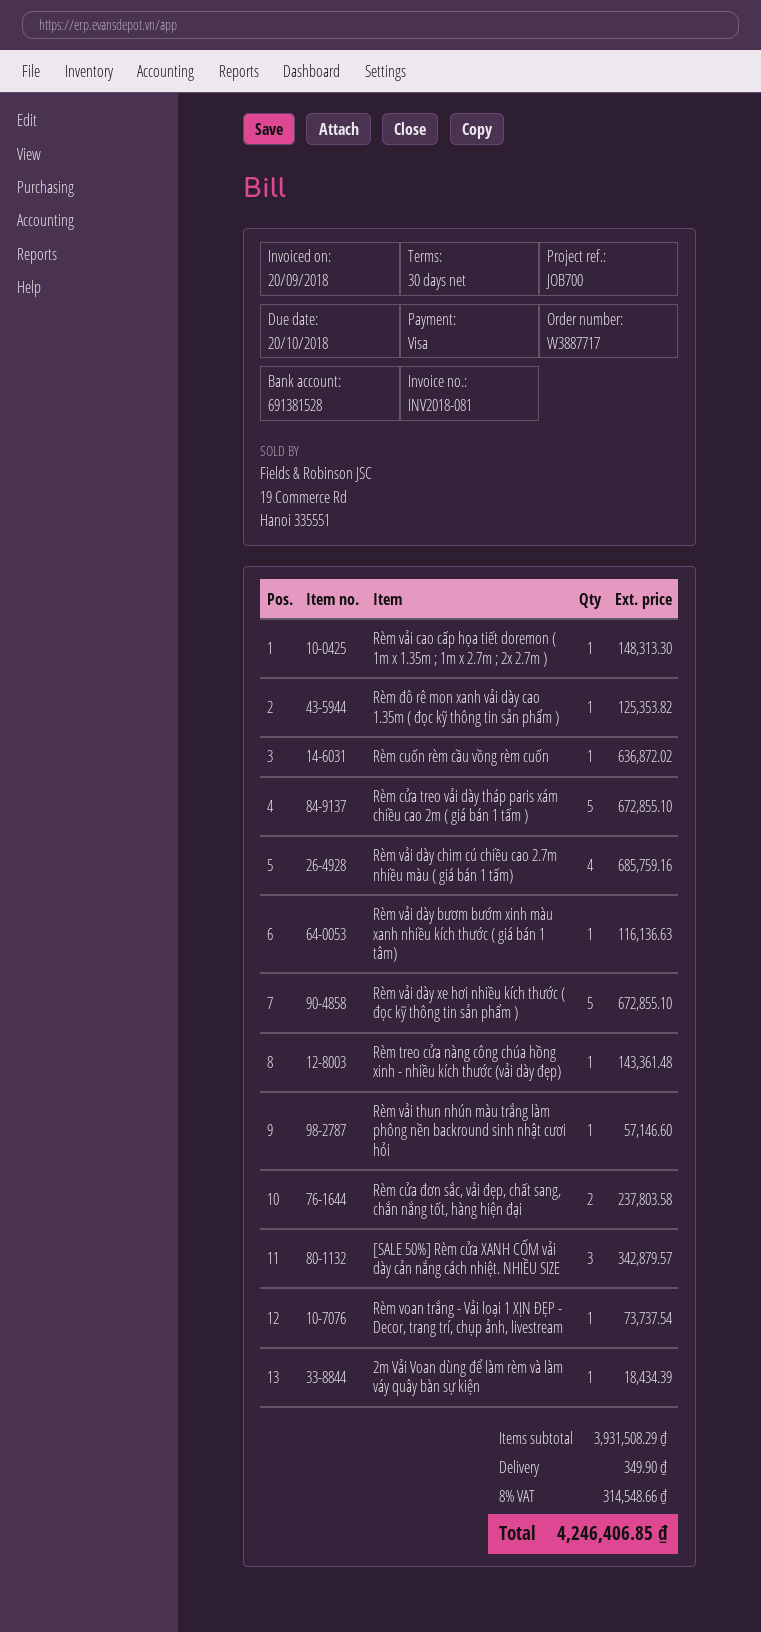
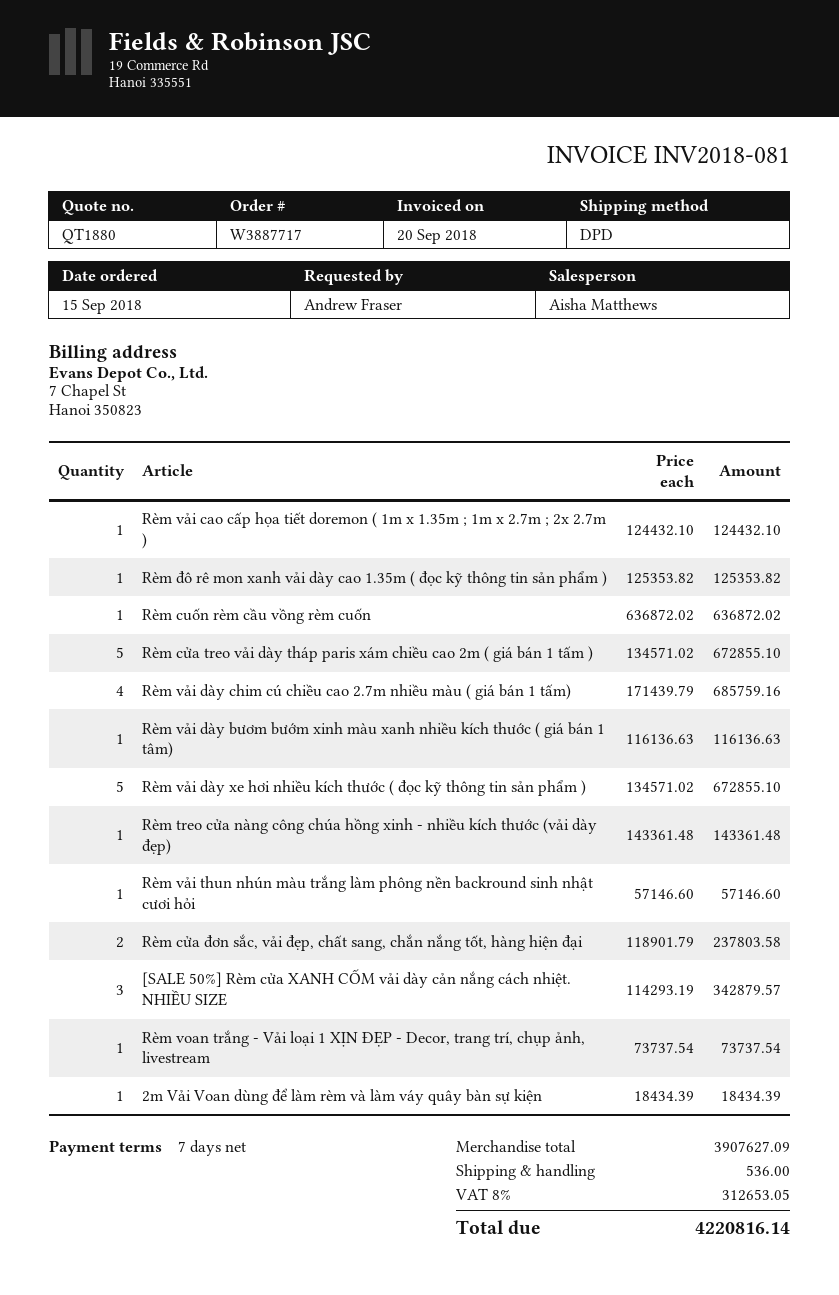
payment terms: 30 days -> 7 days
Rèm vải cao cấp họa tiết doremon ( 1m x 1.35m ; 1m x 2.7m ; 2x 2.7m ): 1 for 148313.30 -> 1 for 124432.10
subtotal: 3931508.29 -> 3907627.09
shipping: 349.90 -> 536.00
tax: 8% = 314548.66 -> 8% = 312653.05
total: 4246406.85 -> 4220816.14

